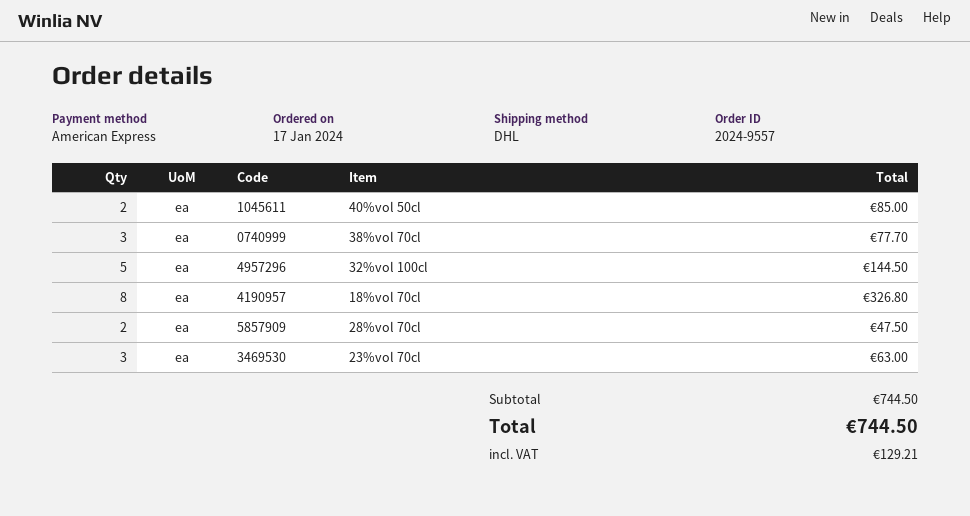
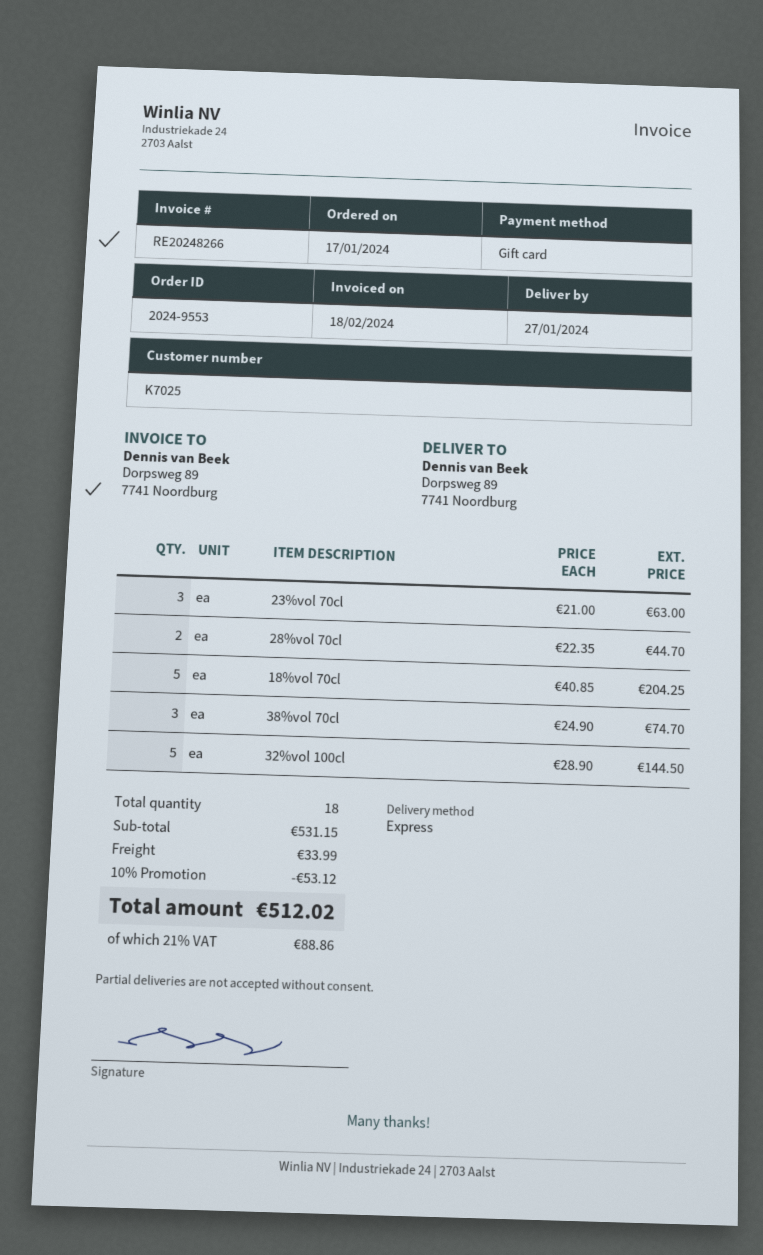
order number: 2024-9557 -> 2024-9553
payment method: American Express -> gift card
shipping method: DHL -> express
40%vol 50cl: 2 for 85.00 -> none
38%vol 70cl: 3 for 77.70 -> 3 for 74.70
18%vol 70cl: 8 for 326.80 -> 5 for 204.25
28%vol 70cl: 2 for 47.50 -> 2 for 44.70
subtotal: 744.50 -> 531.15
discount: none -> 10% = 53.12
shipping: none -> 33.99
tax: 129.21 -> 88.86
total: 744.50 -> 512.02

